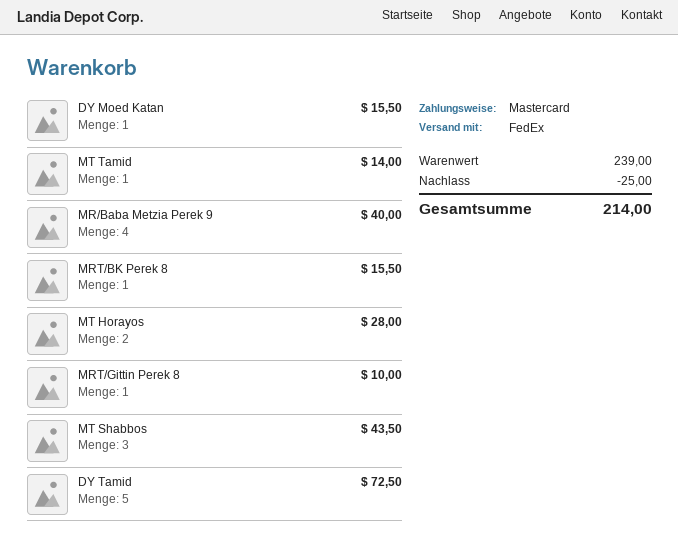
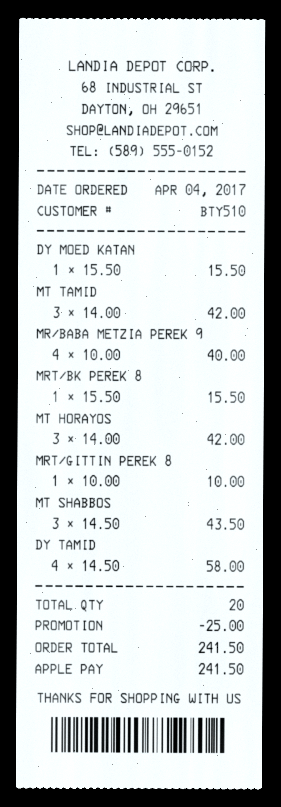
payment method: Mastercard -> Apple Pay
MT Tamid: 1 for 14.00 -> 3 for 42.00
MT Horayos: 2 for 28.00 -> 3 for 42.00
DY Tamid: 5 for 72.50 -> 4 for 58.00
total: 214.00 -> 241.50

